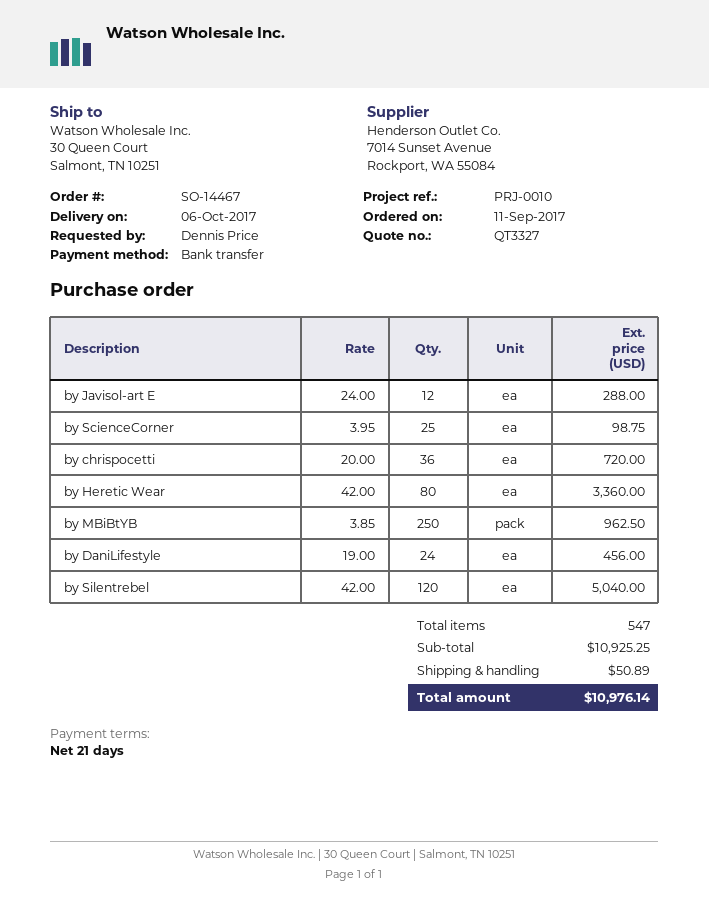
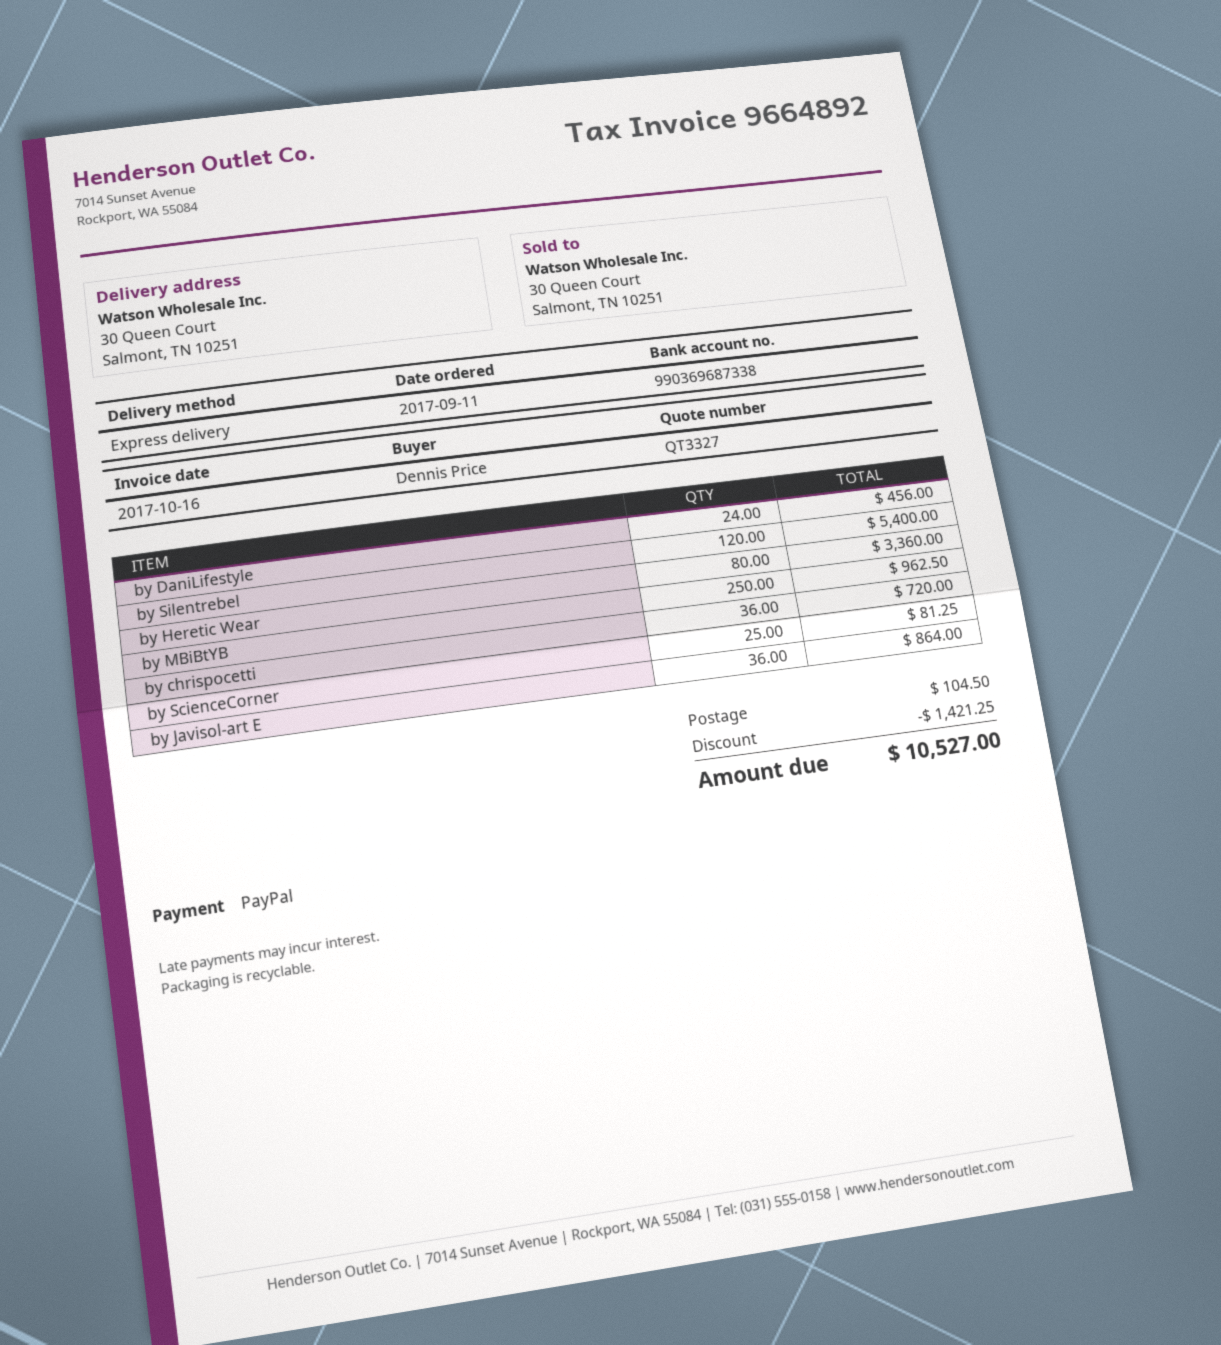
payment method: bank transfer -> PayPal
by Javisol-art E: 12 for 288.00 -> 36 for 864.00
by ScienceCorner: 25 for 98.75 -> 25 for 81.25
by Silentrebel: 120 for 5040.00 -> 120 for 5400.00
discount: none -> 1421.25
shipping: 50.89 -> 104.50
total: 10976.14 -> 10527.00

